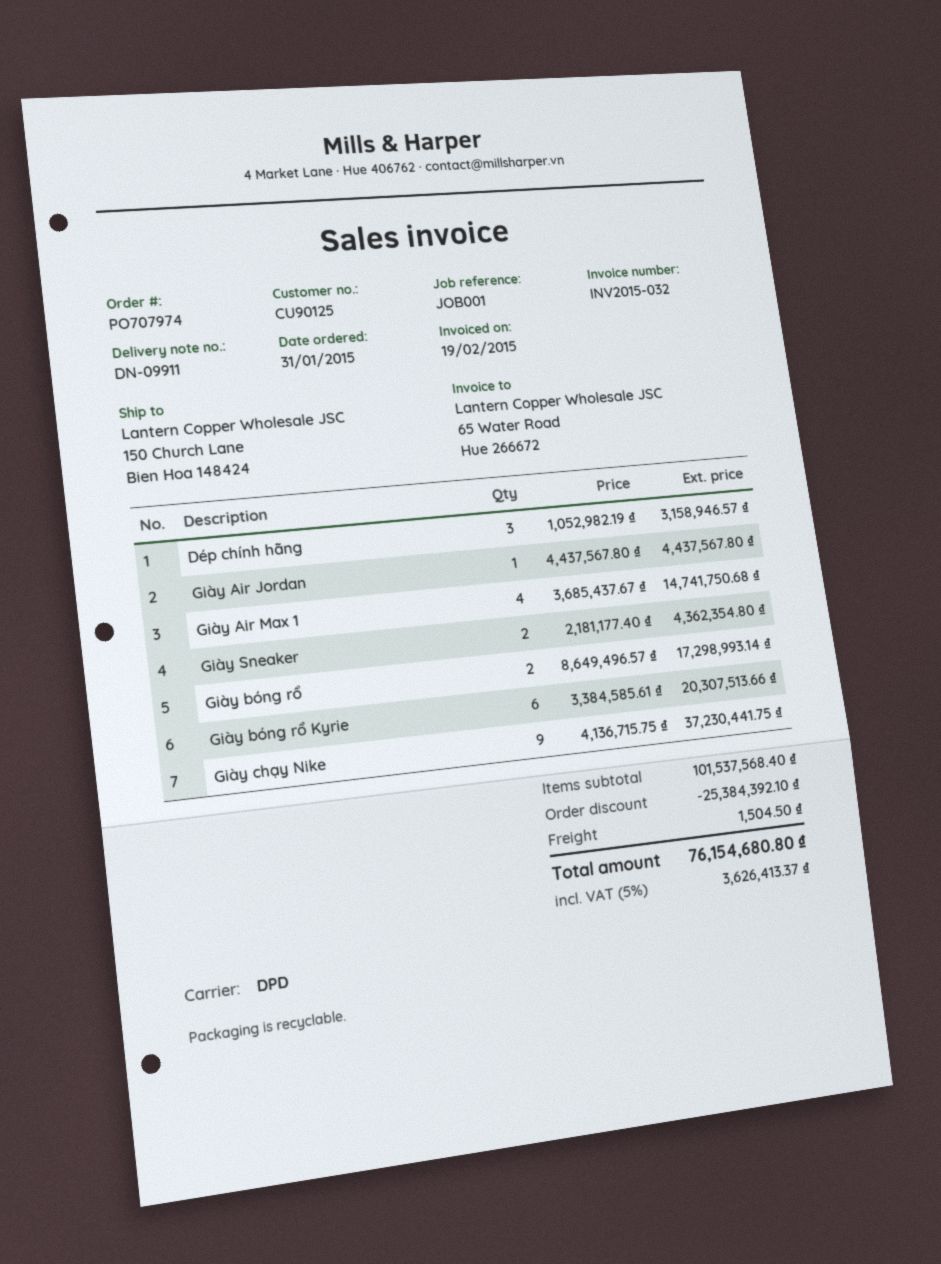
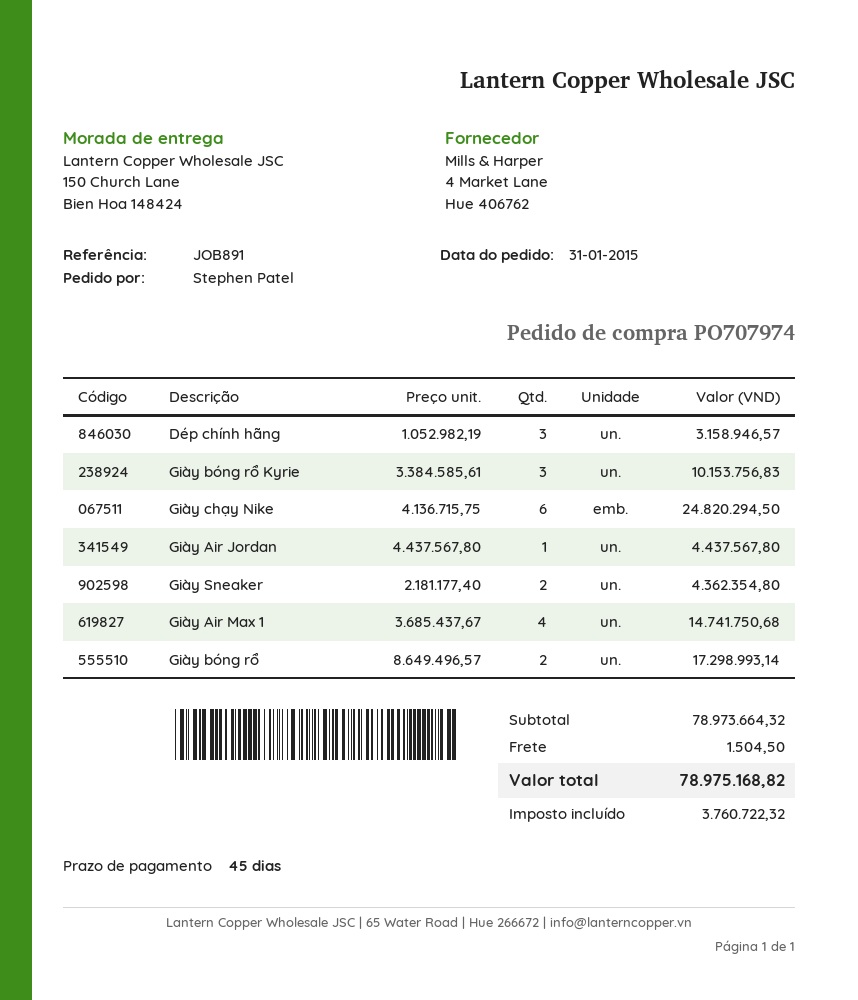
reference: JOB001 -> JOB891
Giày bóng rổ Kyrie: 6 x 3384585.61 = 20307513.66 -> 3 x 3384585.61 = 10153756.83
Giày chạy Nike: 9 x 4136715.75 = 37230441.75 -> 6 x 4136715.75 = 24820294.50
subtotal: 101537568.40 -> 78973664.32
discount: 25384392.10 -> none
tax: 3626413.37 -> 3760722.32
total: 76154680.80 -> 78975168.82

